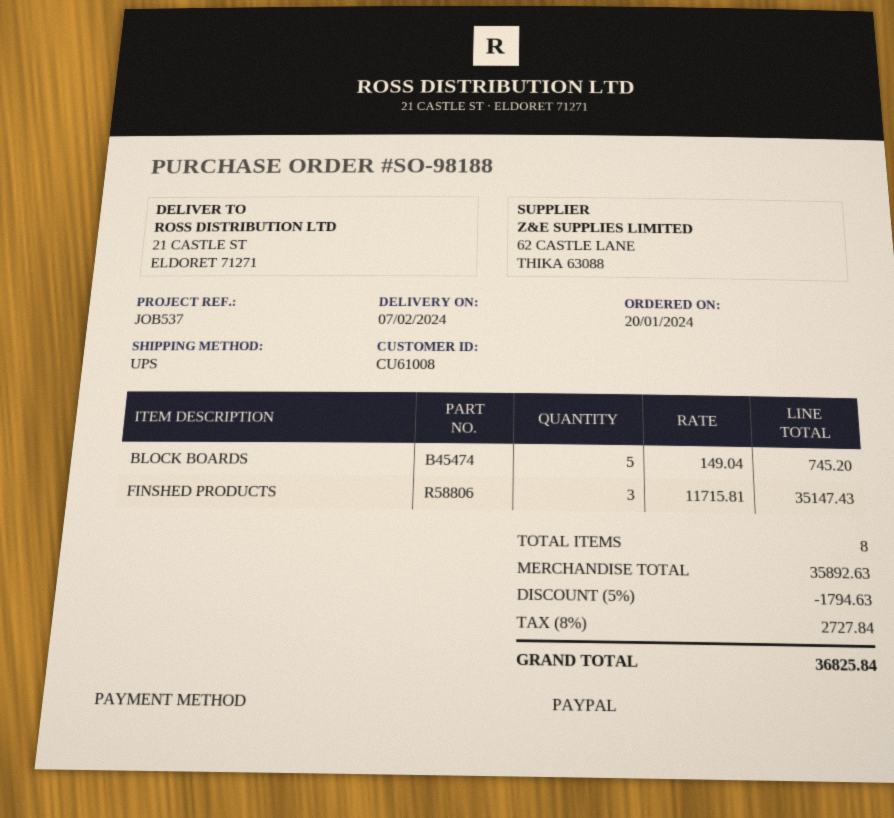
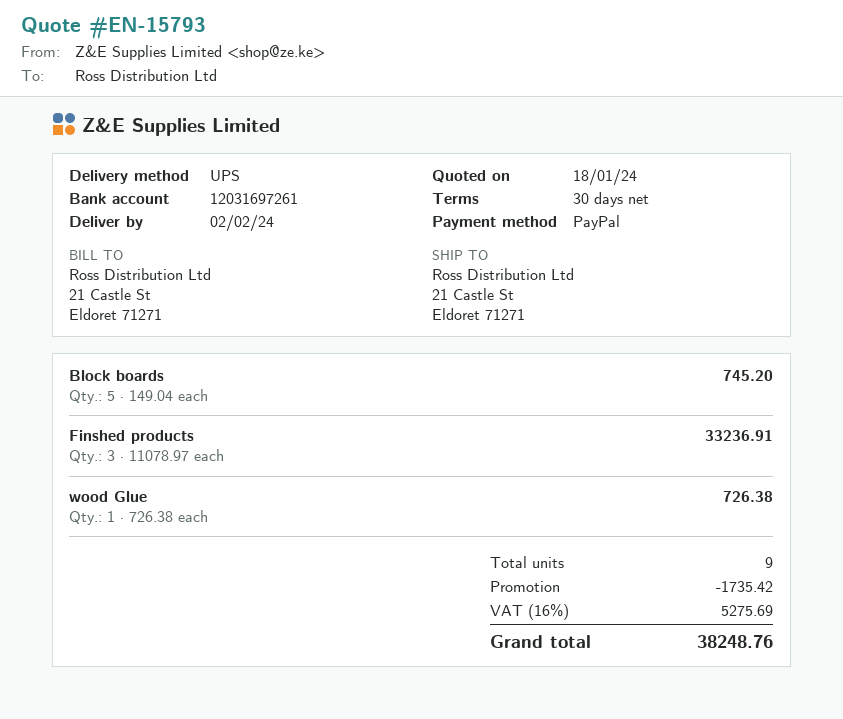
delivery date: 2024-02-07 -> 2024-02-02
FINSHED PRODUCTS: 3 x 11715.81 = 35147.43 -> 3 x 11078.97 = 33236.91
wood Glue: none -> 1 x 726.38 = 726.38
total quantity: 8 -> 9
discount: 1794.63 -> 1735.42
tax: 8% = 2727.84 -> 16% = 5275.69
total: 36825.84 -> 38248.76

